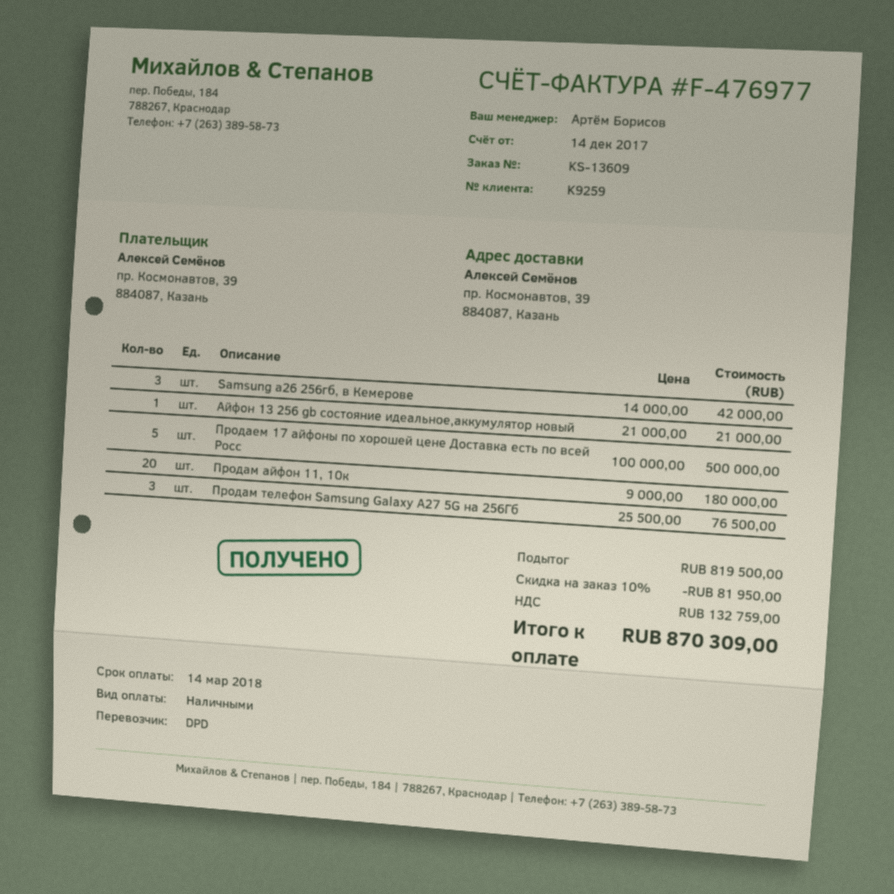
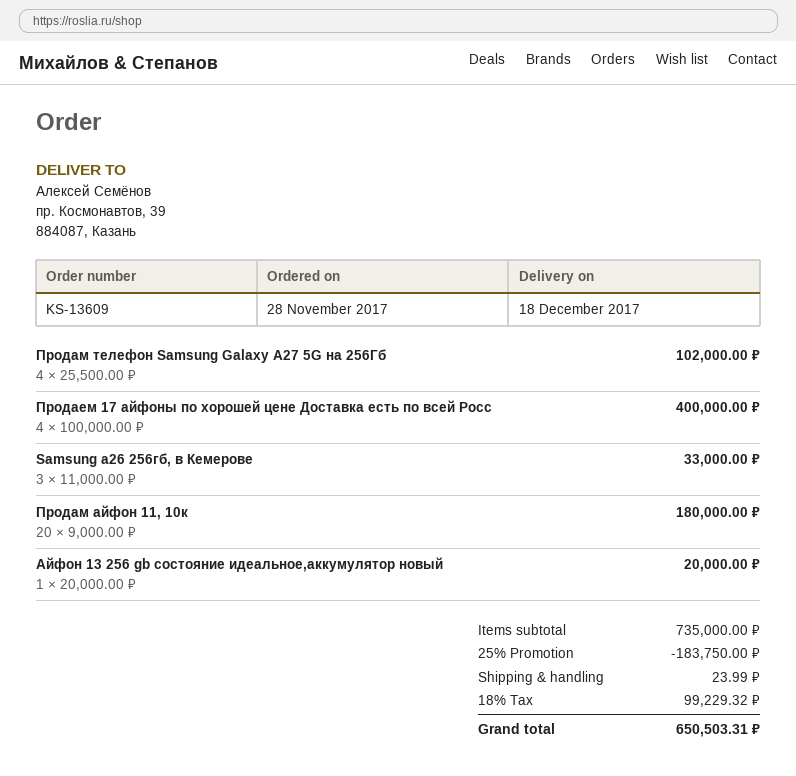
Samsung a26 256гб, в Кемерове: 3 x 14000.00 = 42000.00 -> 3 x 11000.00 = 33000.00
Айфон 13 256 gb состояние идеальное,аккумулятор новый: 1 x 21000.00 = 21000.00 -> 1 x 20000.00 = 20000.00
Продаем 17 айфоны по хорошей цене Доставка есть по всей Росс: 5 x 100000.00 = 500000.00 -> 4 x 100000.00 = 400000.00
Продам телефон Samsung Galaxy A27 5G на 256Гб: 3 x 25500.00 = 76500.00 -> 4 x 25500.00 = 102000.00
subtotal: 819500.00 -> 735000.00
discount: 10% = 81950.00 -> 25% = 183750.00
shipping: none -> 23.99
tax: 132759.00 -> 99229.32
total: 870309.00 -> 650503.31

